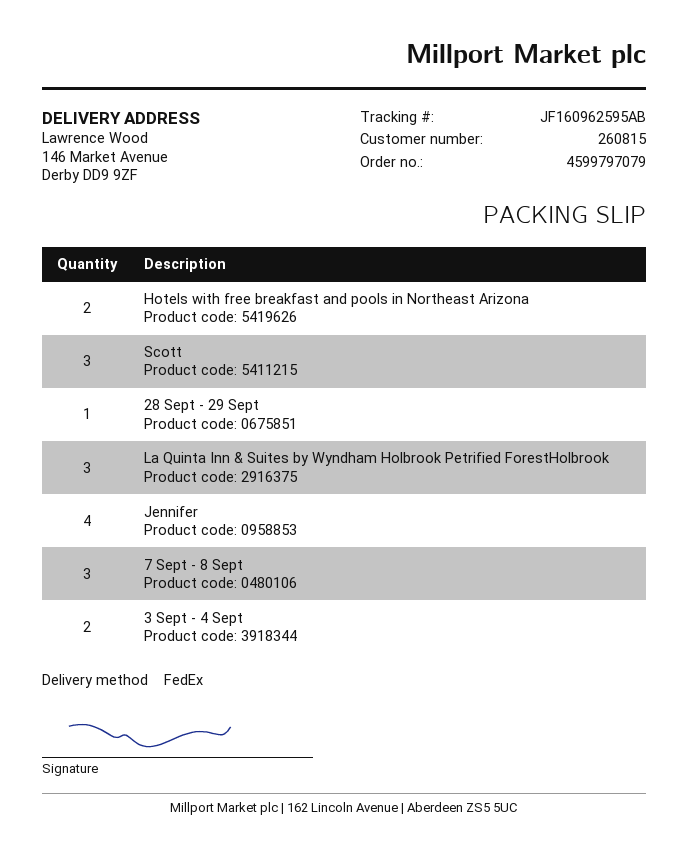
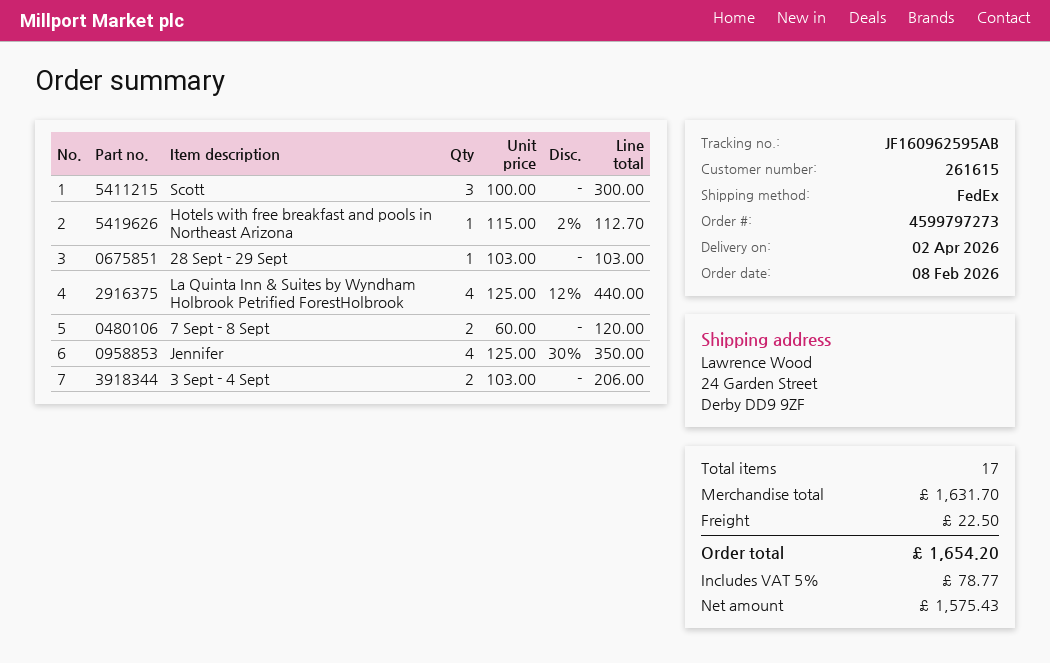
order number: 4599797079 -> 4599797273
customer number: 260815 -> 261615
ship to: 146 Market Avenue, Derby DD9 9ZF -> 24 Garden Street, Derby DD9 9ZF
Hotels with free breakfast and pools in Northeast Arizona: 2 -> 1
La Quinta Inn & Suites by Wyndham Holbrook Petrified ForestHolbrook: 3 -> 4
7 Sept - 8 Sept: 3 -> 2

